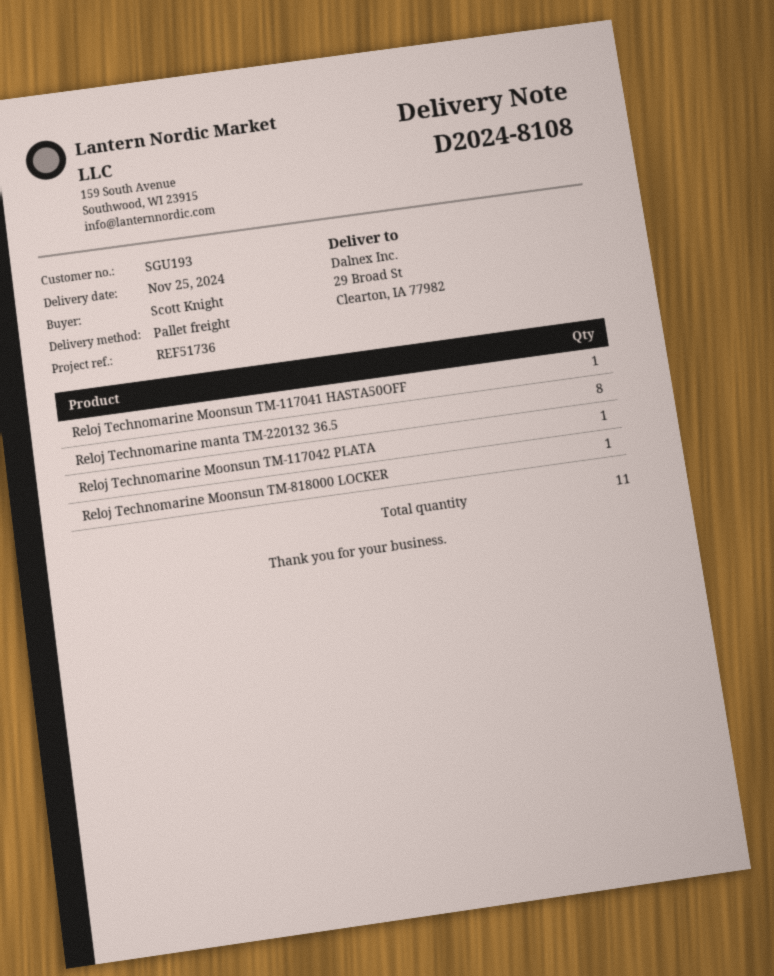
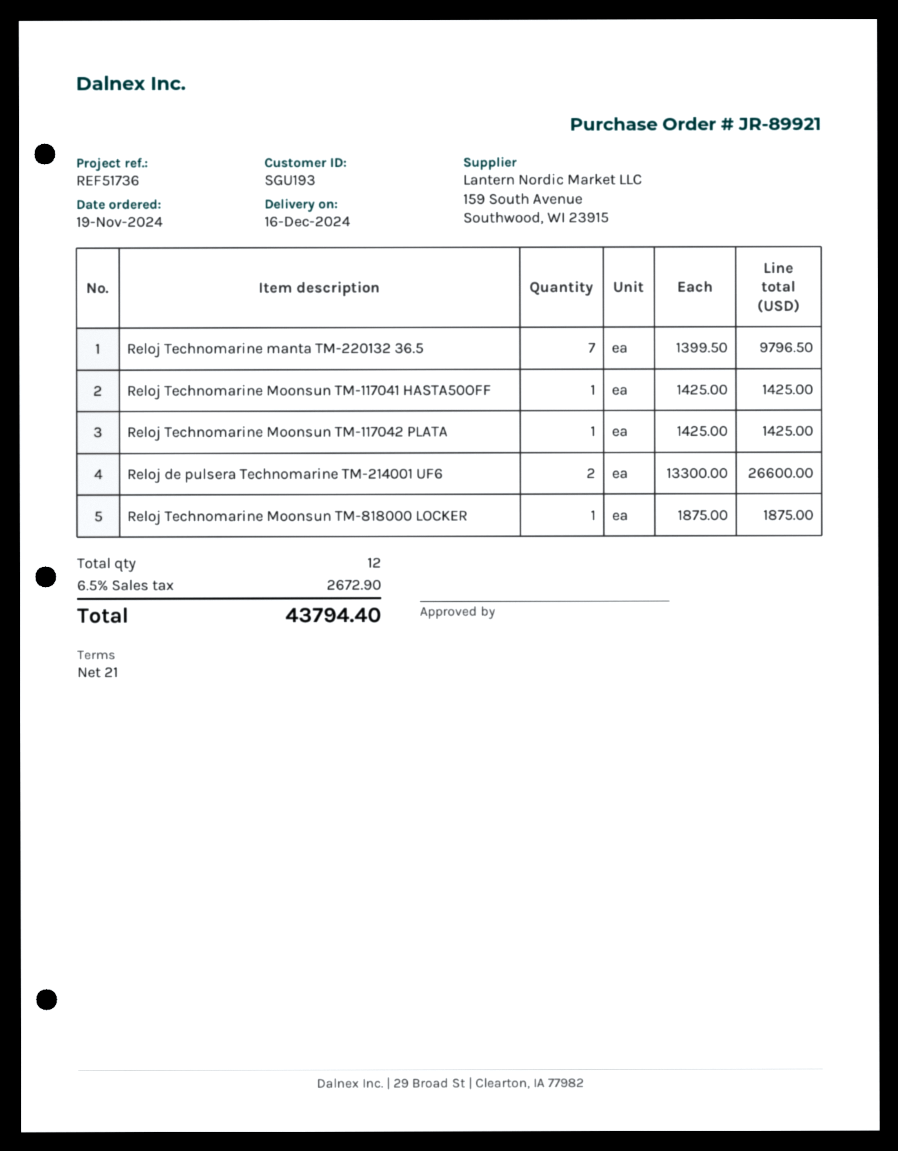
delivery date: 2024-11-25 -> 2024-12-16
Reloj Technomarine manta TM-220132 36.5: 8 -> 7
Reloj de pulsera Technomarine TM-214001 UF6: none -> 2
total quantity: 11 -> 12

